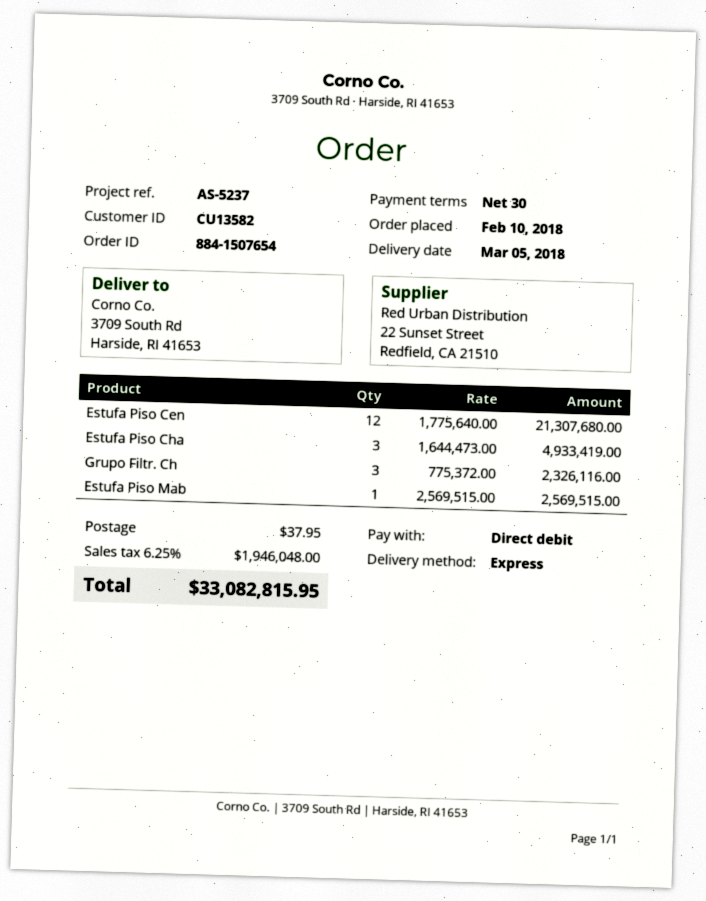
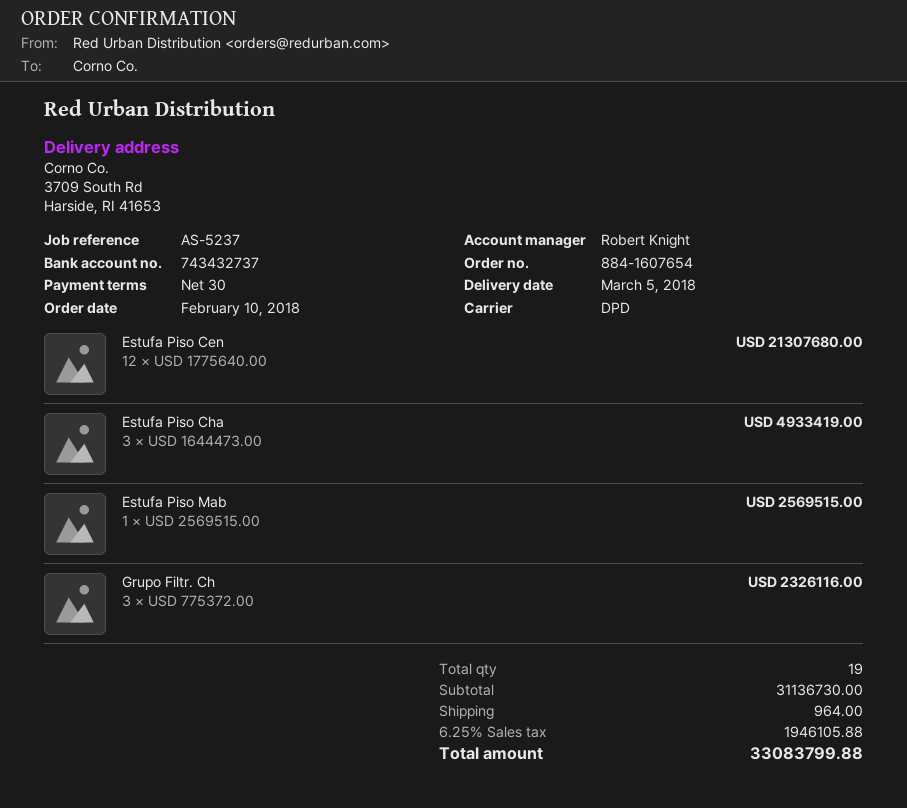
order number: 884-1507654 -> 884-1607654
shipping method: express -> DPD
shipping: 37.95 -> 964.00
tax: 6.25% = 1946048.00 -> 6.25% = 1946105.88
total: 33082815.95 -> 33083799.88

